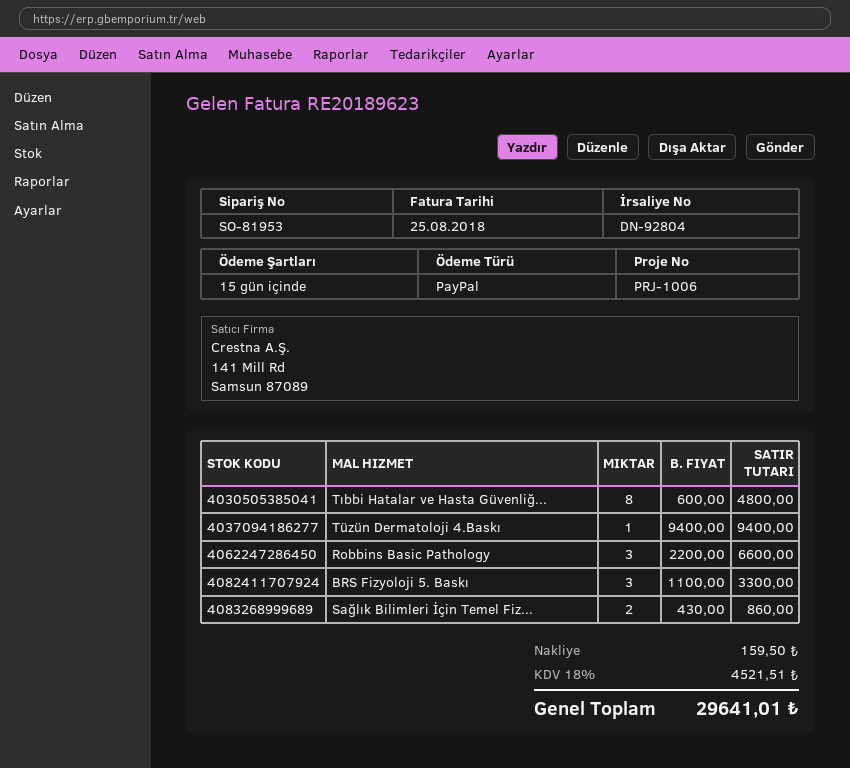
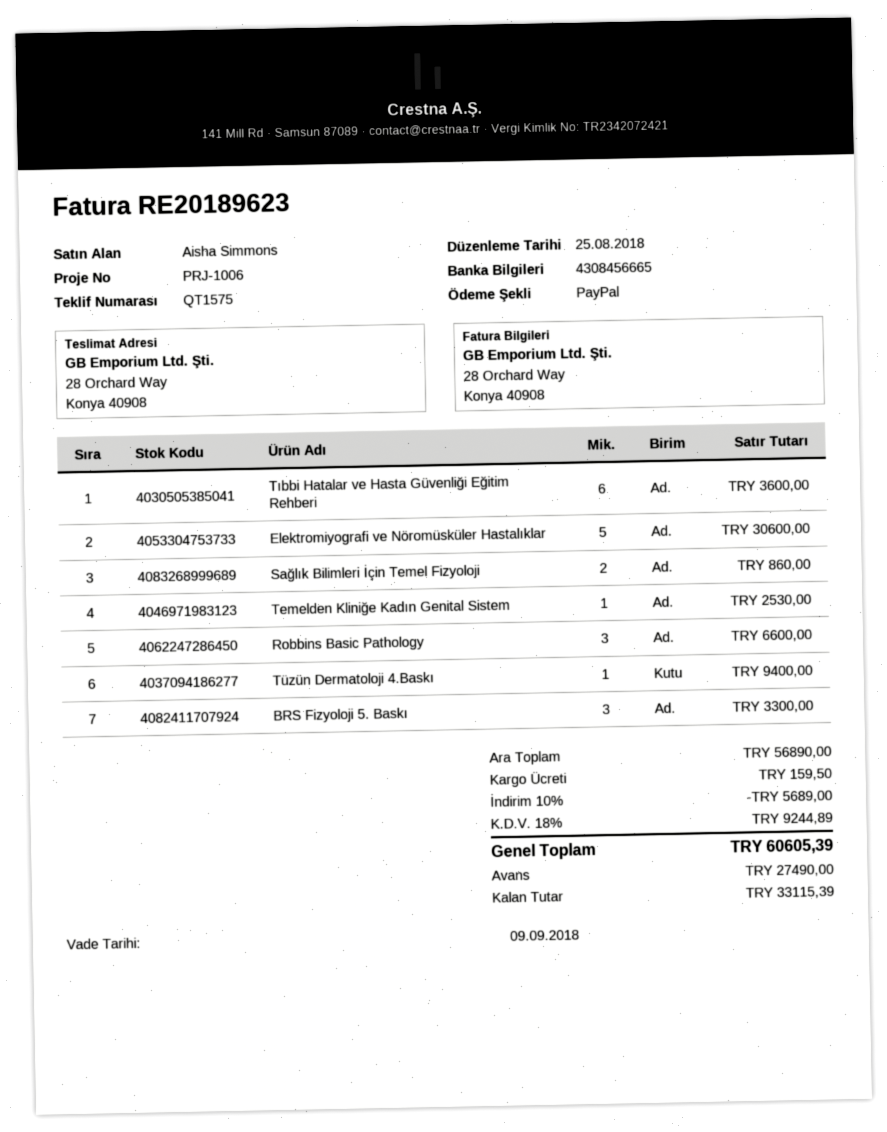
Tıbbi Hatalar ve Hasta Güvenliğ...: 8 for 4800.00 -> 6 for 3600.00
Elektromiyografi ve Nöromüsküler Hastalıklar: none -> 5 for 30600.00
Temelden Kliniğe Kadın Genital Sistem: none -> 1 for 2530.00
discount: none -> 10% = 5689.00
tax: 18% = 4521.51 -> 18% = 9244.89
total: 29641.01 -> 60605.39

